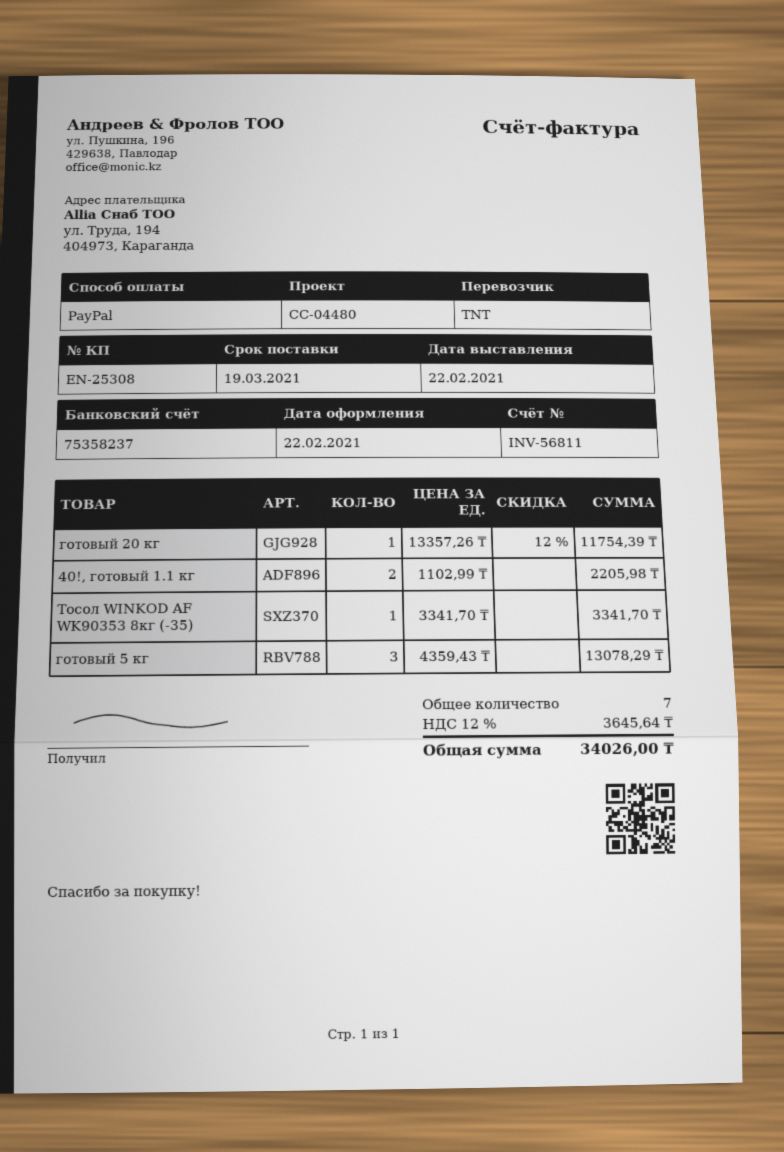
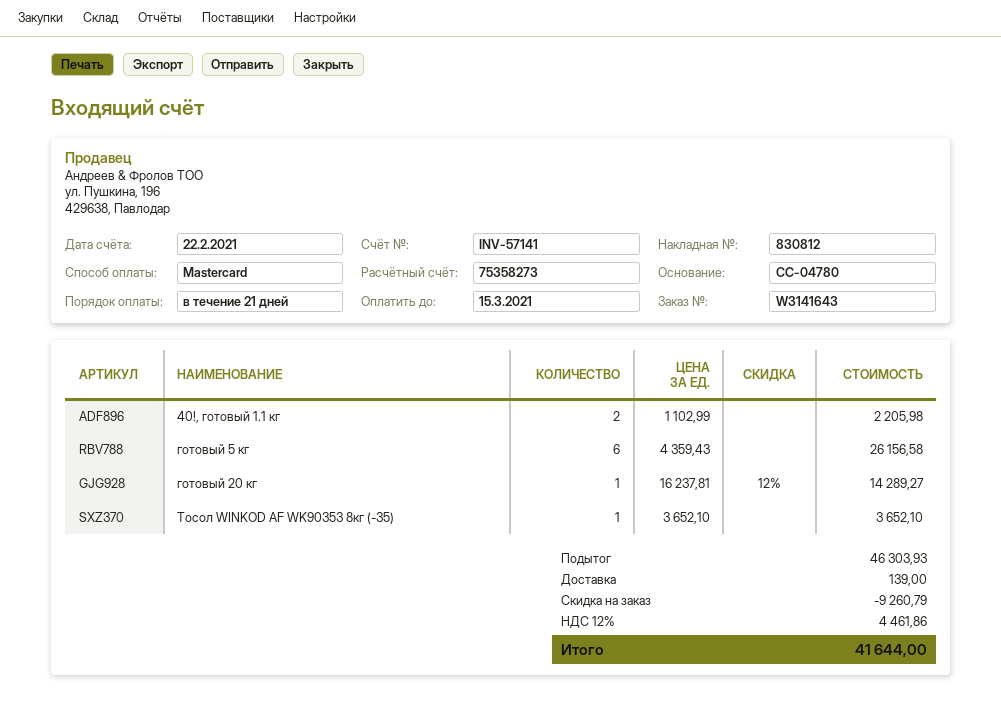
invoice number: INV-56811 -> INV-57141
reference: CC-04480 -> CC-04780
payment method: PayPal -> Mastercard
bank account: 75358237 -> 75358273
готовый 20 кг: 1 x 13357.26 - 12% = 11754.39 -> 1 x 16237.81 - 12% = 14289.27
Тосол WINKOD AF WK90353 8кг (-35): 1 x 3341.70 = 3341.70 -> 1 x 3652.10 = 3652.10
готовый 5 кг: 3 x 4359.43 = 13078.29 -> 6 x 4359.43 = 26156.58
discount: none -> 9260.79
shipping: none -> 139.00
tax: 12% = 3645.64 -> 12% = 4461.86
total: 34026.00 -> 41644.00

